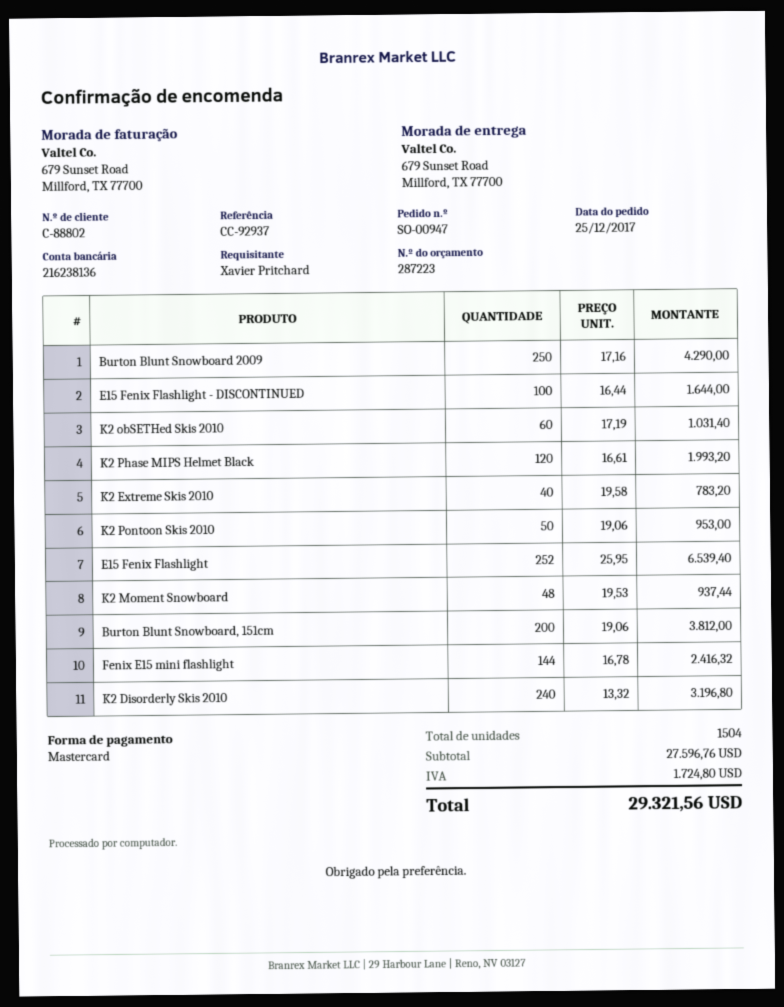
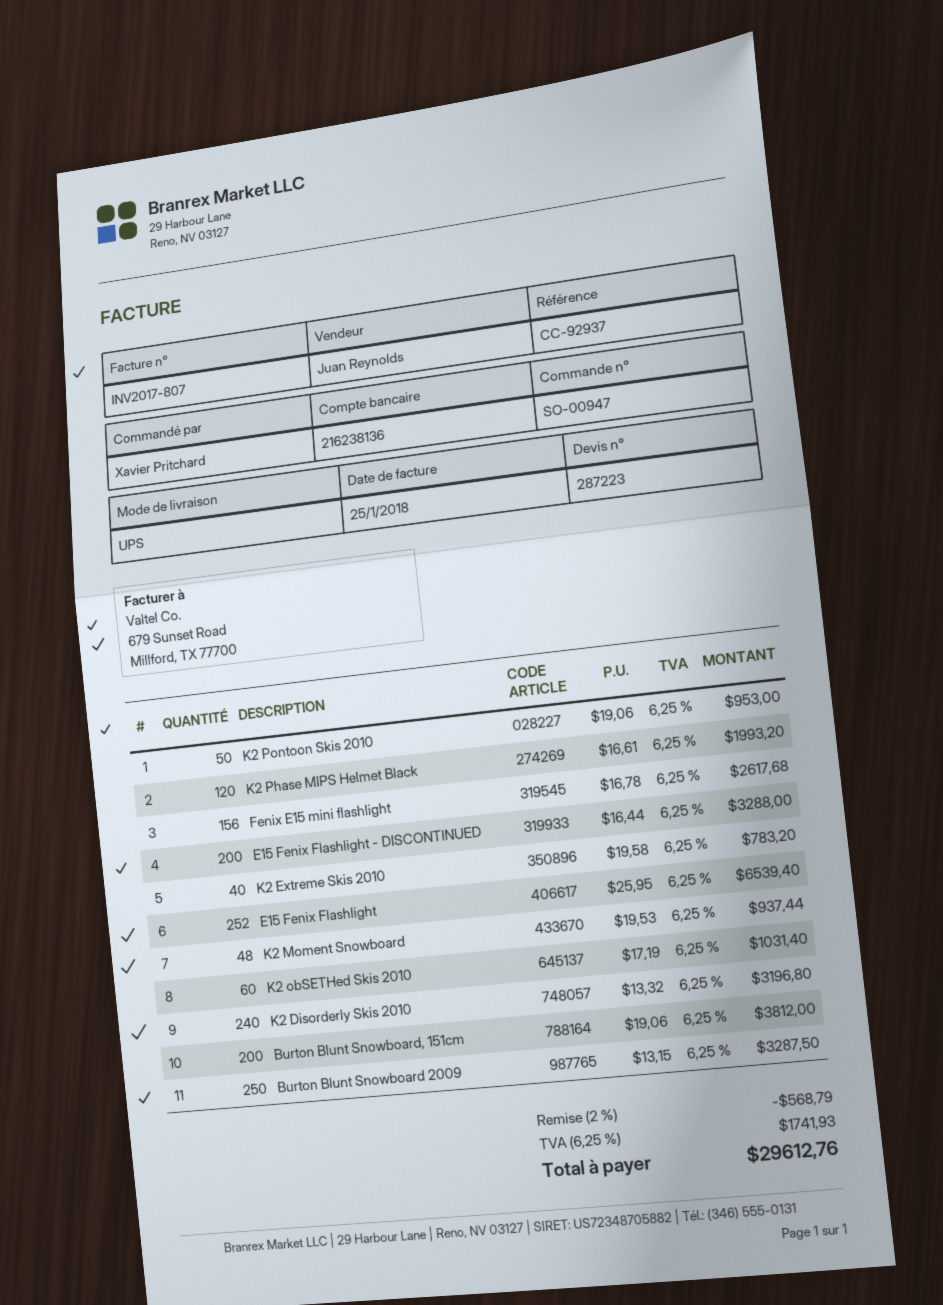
Burton Blunt Snowboard 2009: 250 x 17.16 = 4290.00 -> 250 x 13.15 = 3287.50
E15 Fenix Flashlight - DISCONTINUED: 100 x 16.44 = 1644.00 -> 200 x 16.44 = 3288.00
Fenix E15 mini flashlight: 144 x 16.78 = 2416.32 -> 156 x 16.78 = 2617.68
discount: none -> 2% = 568.79
tax: 1724.80 -> 1741.93
total: 29321.56 -> 29612.76

